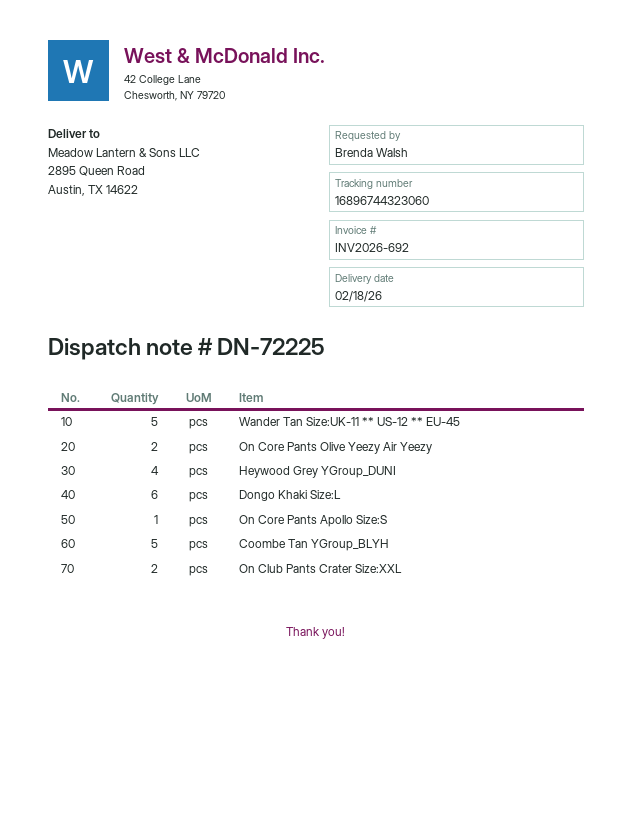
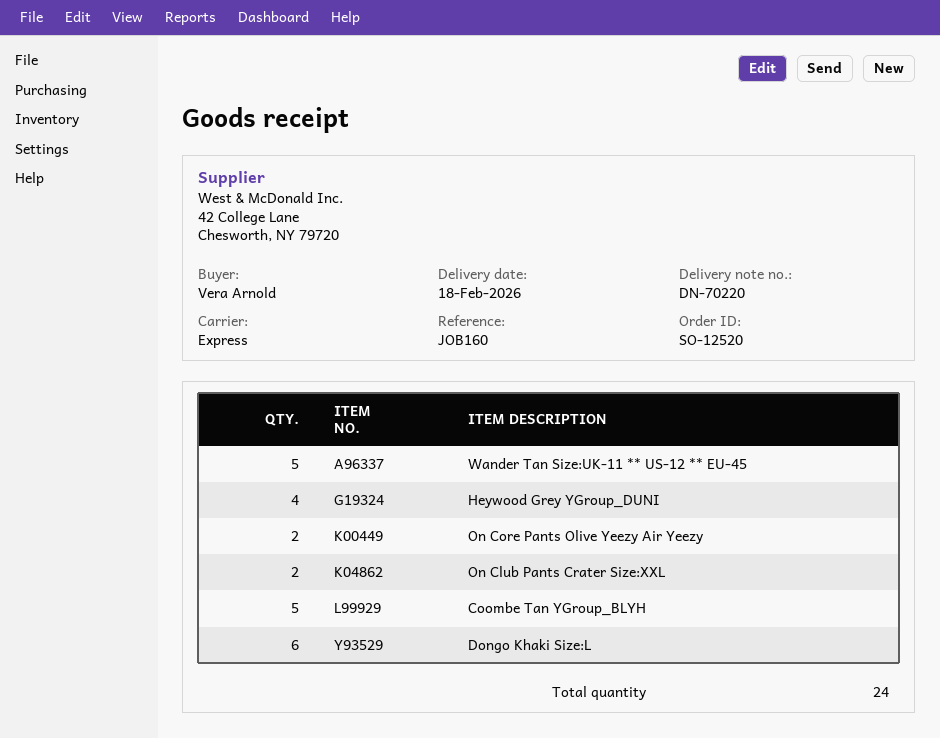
delivery note number: DN-72225 -> DN-70220
ordered by: Brenda Walsh -> Vera Arnold
On Core Pants Apollo Size:S: 1 -> none

